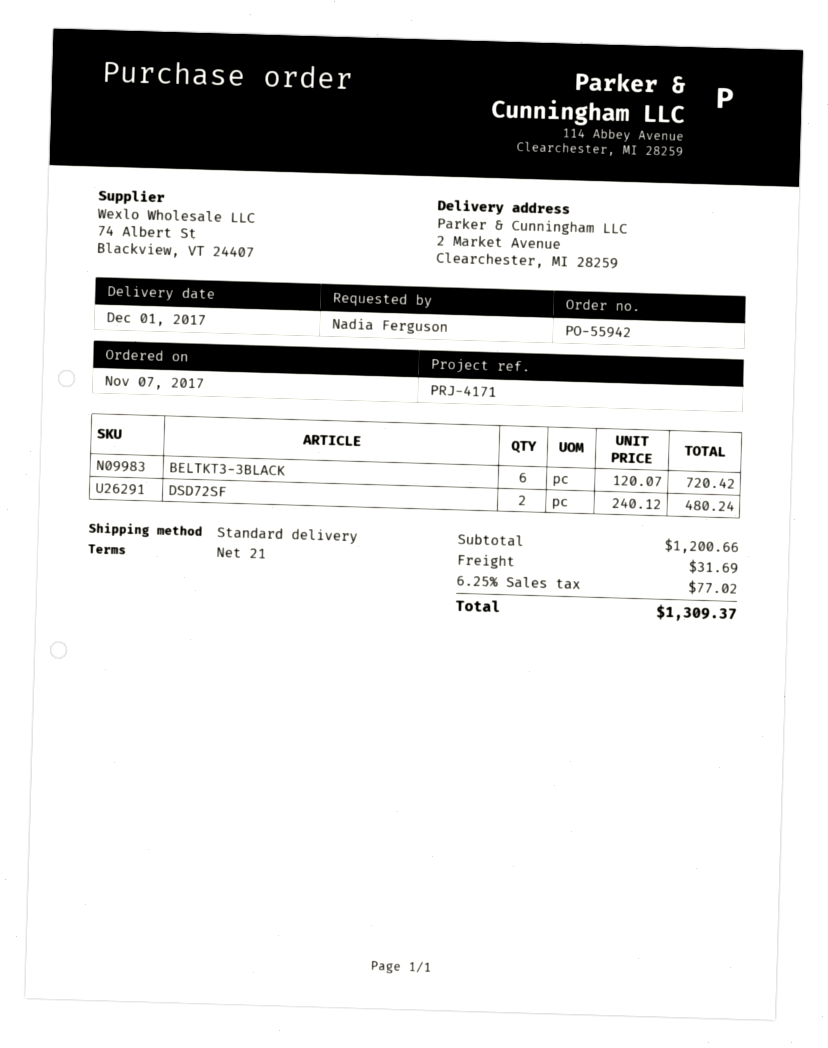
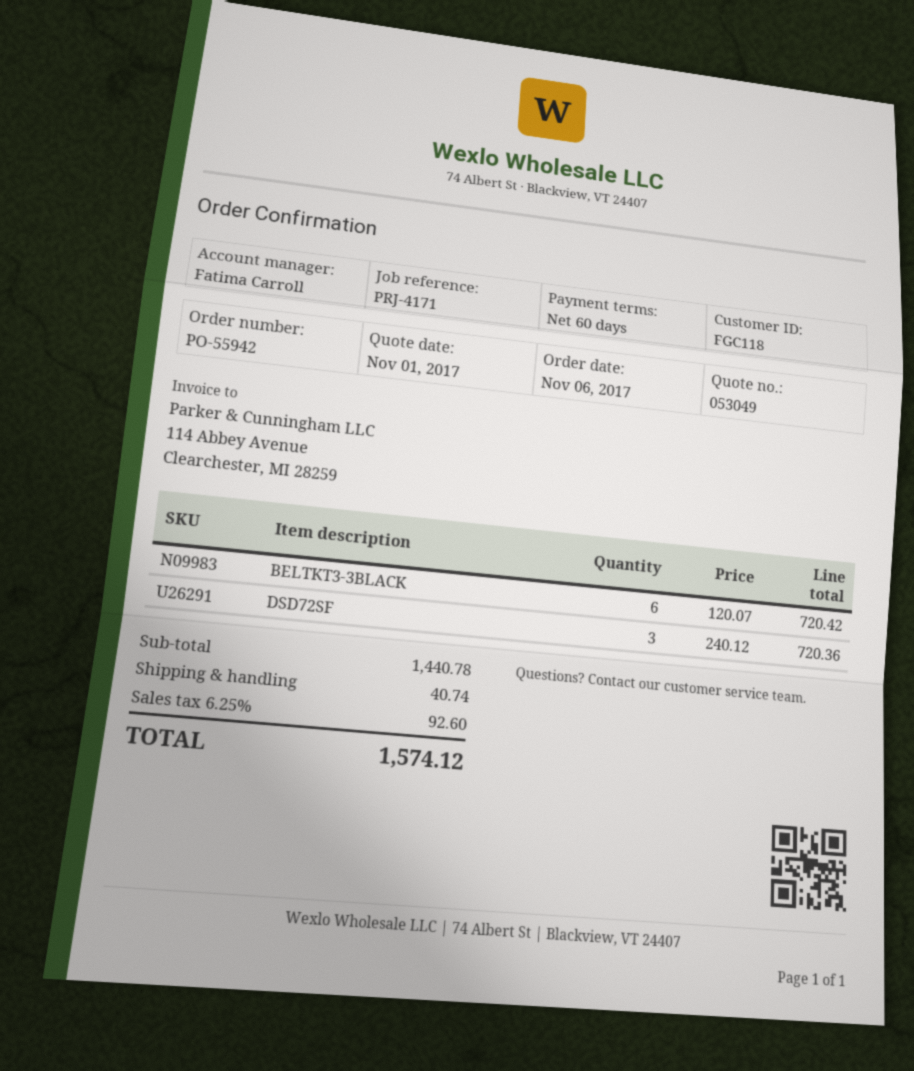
order date: 2017-11-07 -> 2017-11-06
payment terms: 21 days -> 60 days
DSD72SF: 2 x 240.12 = 480.24 -> 3 x 240.12 = 720.36
subtotal: 1200.66 -> 1440.78
shipping: 31.69 -> 40.74
tax: 6.25% = 77.02 -> 6.25% = 92.60
total: 1309.37 -> 1574.12

